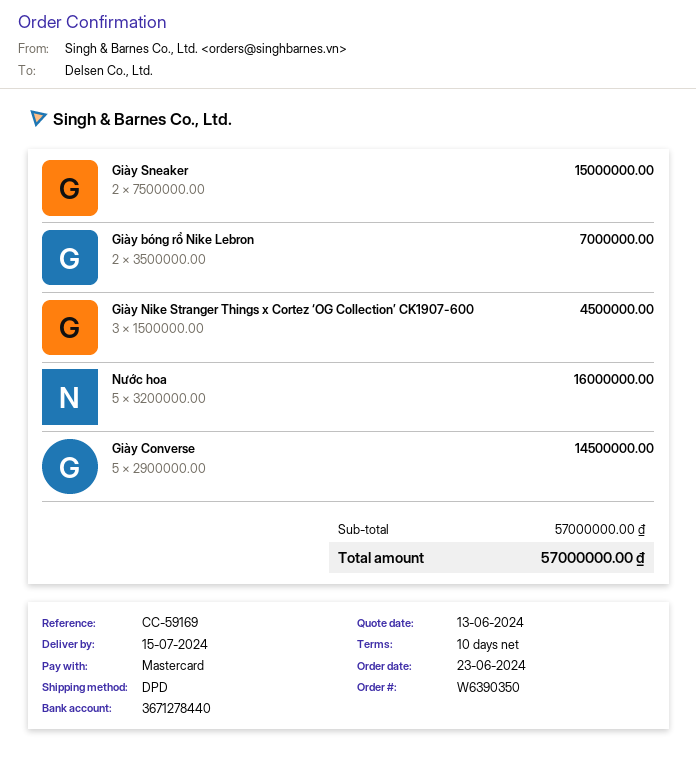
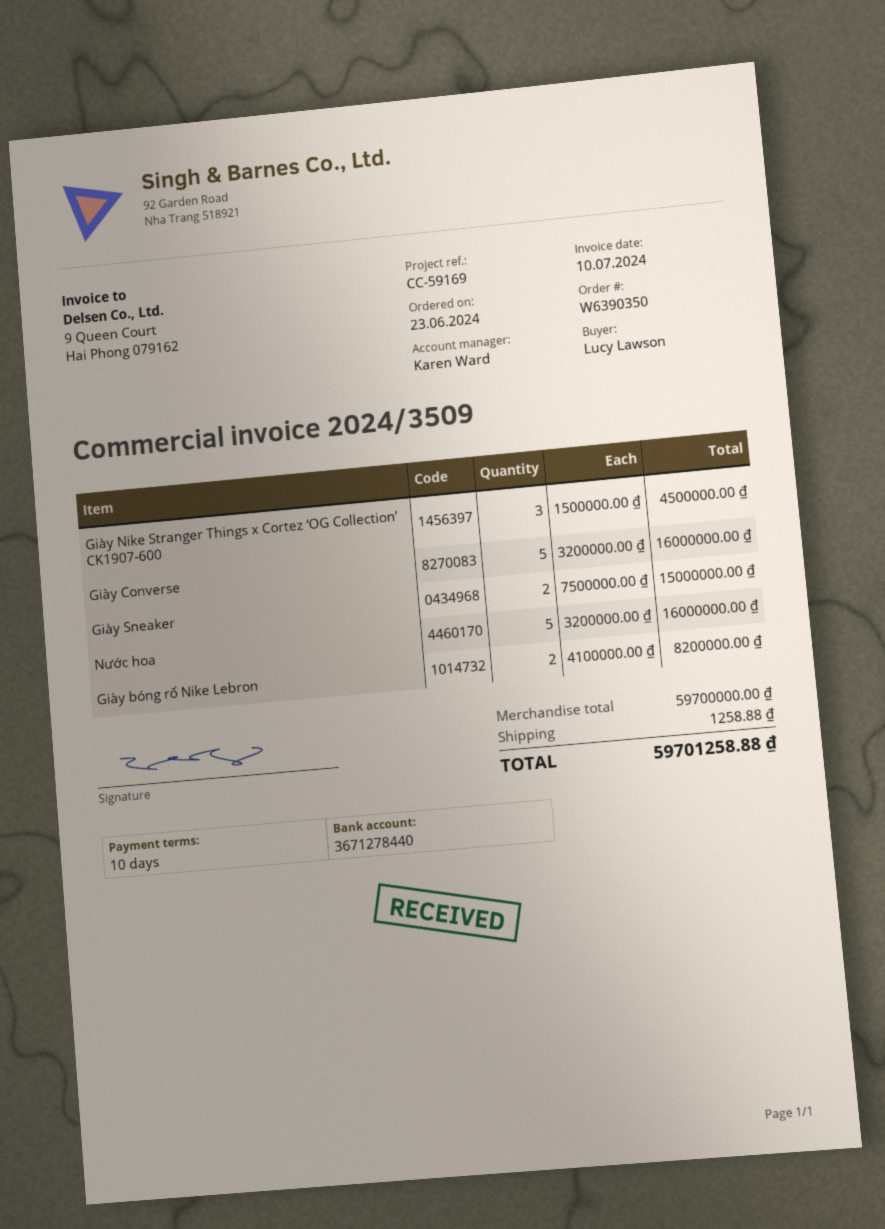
Giày bóng rổ Nike Lebron: 2 x 3500000.00 = 7000000.00 -> 2 x 4100000.00 = 8200000.00
Giày Converse: 5 x 2900000.00 = 14500000.00 -> 5 x 3200000.00 = 16000000.00
subtotal: 57000000.00 -> 59700000.00
shipping: none -> 1258.88
total: 57000000.00 -> 59701258.88

